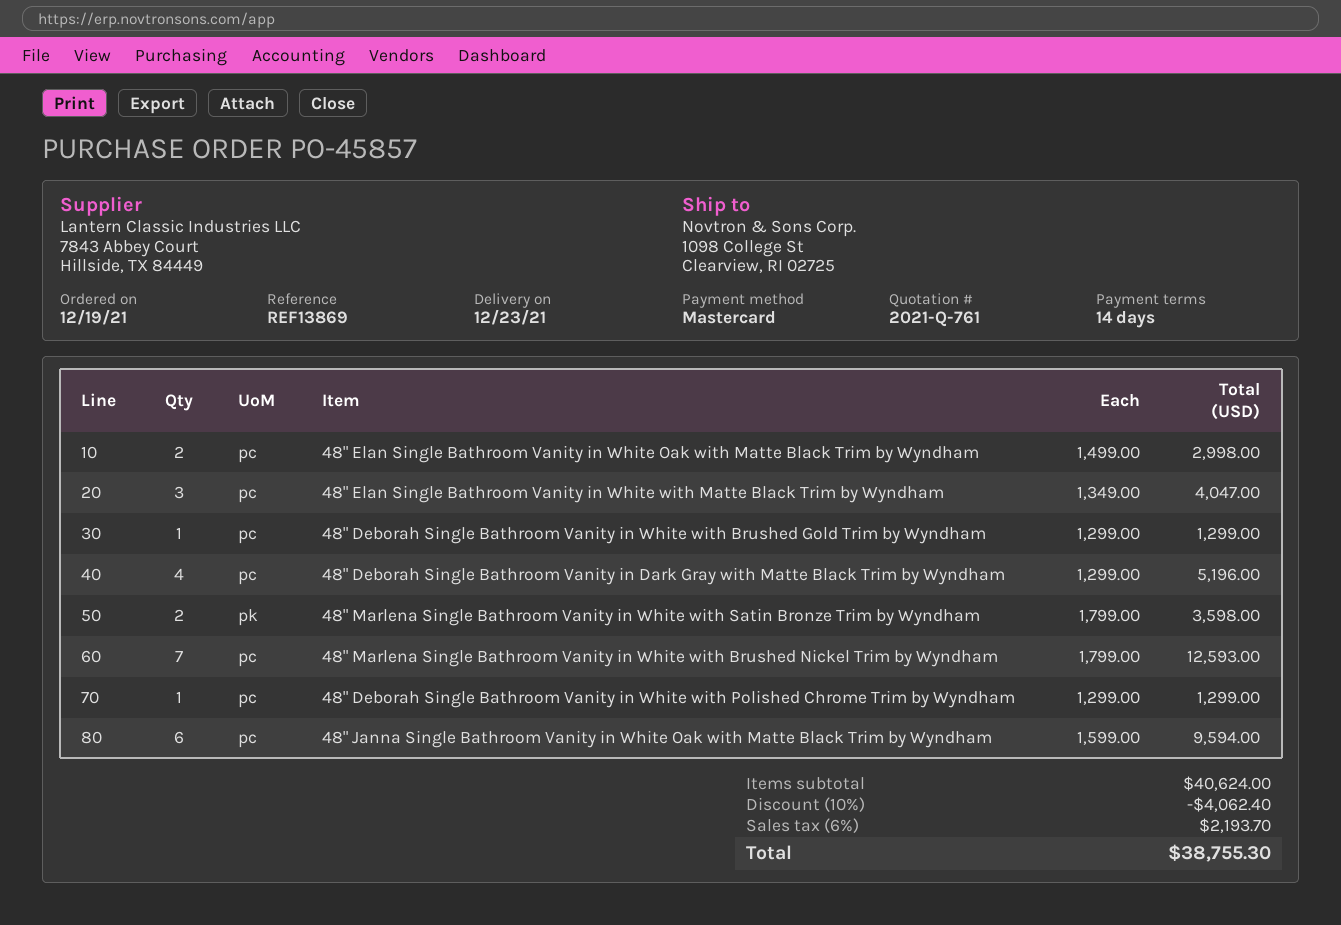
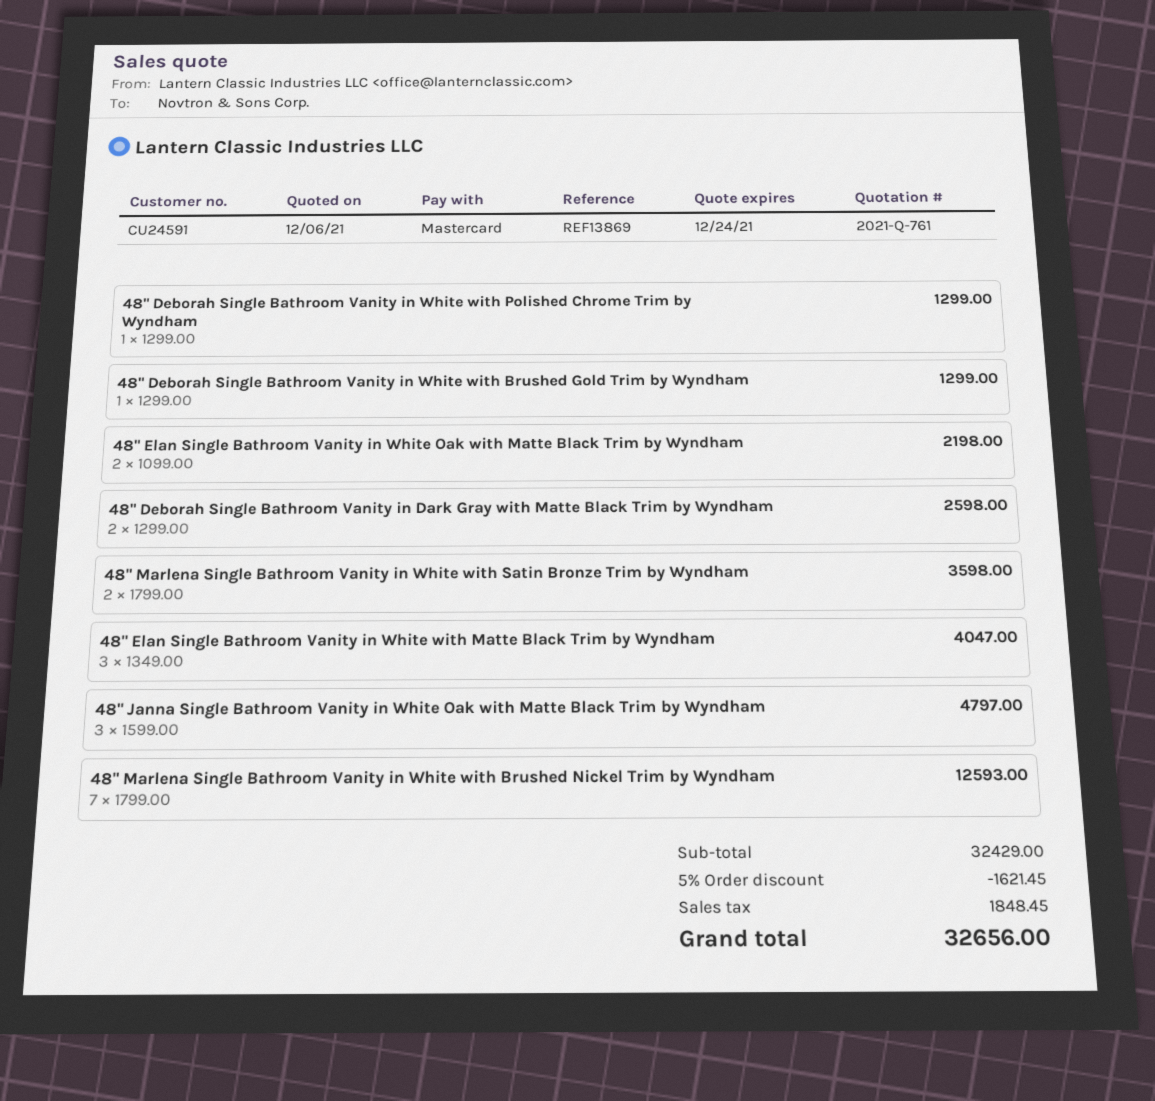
48" Elan Single Bathroom Vanity in White Oak with Matte Black Trim by Wyndham: 2 x 1499.00 = 2998.00 -> 2 x 1099.00 = 2198.00
48" Deborah Single Bathroom Vanity in Dark Gray with Matte Black Trim by Wyndham: 4 x 1299.00 = 5196.00 -> 2 x 1299.00 = 2598.00
48" Janna Single Bathroom Vanity in White Oak with Matte Black Trim by Wyndham: 6 x 1599.00 = 9594.00 -> 3 x 1599.00 = 4797.00
subtotal: 40624.00 -> 32429.00
discount: 10% = 4062.40 -> 5% = 1621.45
tax: 2193.70 -> 1848.45
total: 38755.30 -> 32656.00

